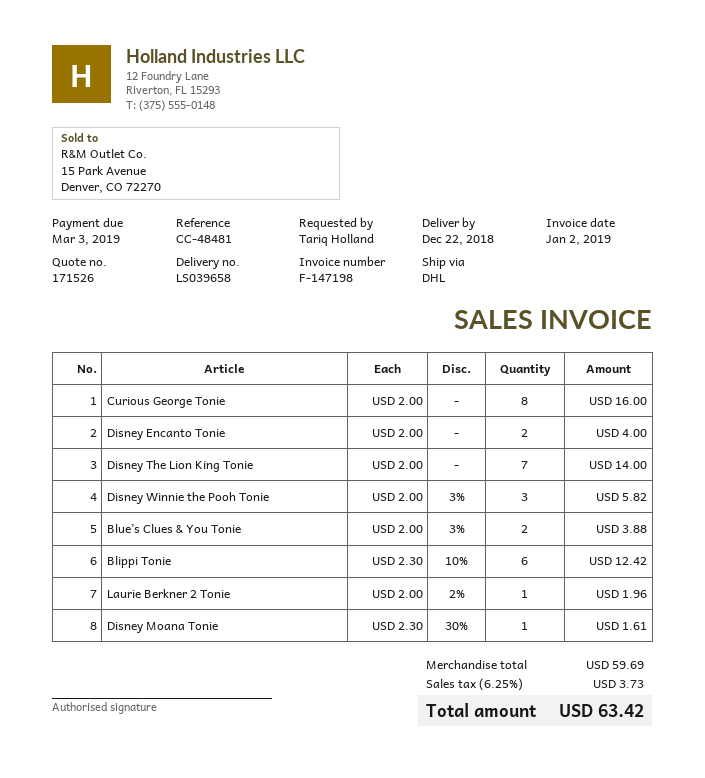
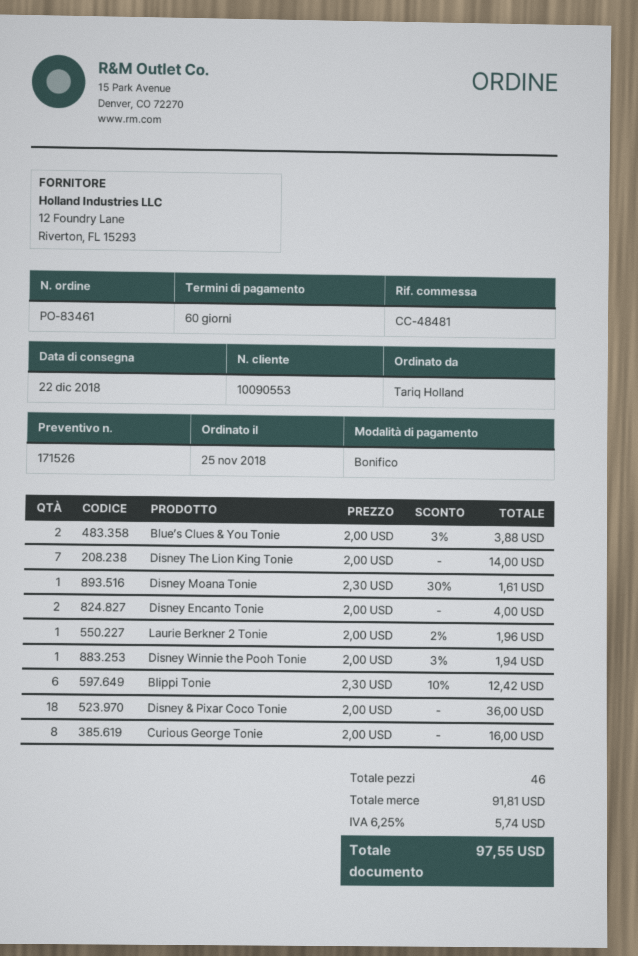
Disney Winnie the Pooh Tonie: 3 x 2.00 - 3% = 5.82 -> 1 x 2.00 - 3% = 1.94
Disney & Pixar Coco Tonie: none -> 18 x 2.00 = 36.00
subtotal: 59.69 -> 91.81
tax: 6.25% = 3.73 -> 6.25% = 5.74
total: 63.42 -> 97.55

